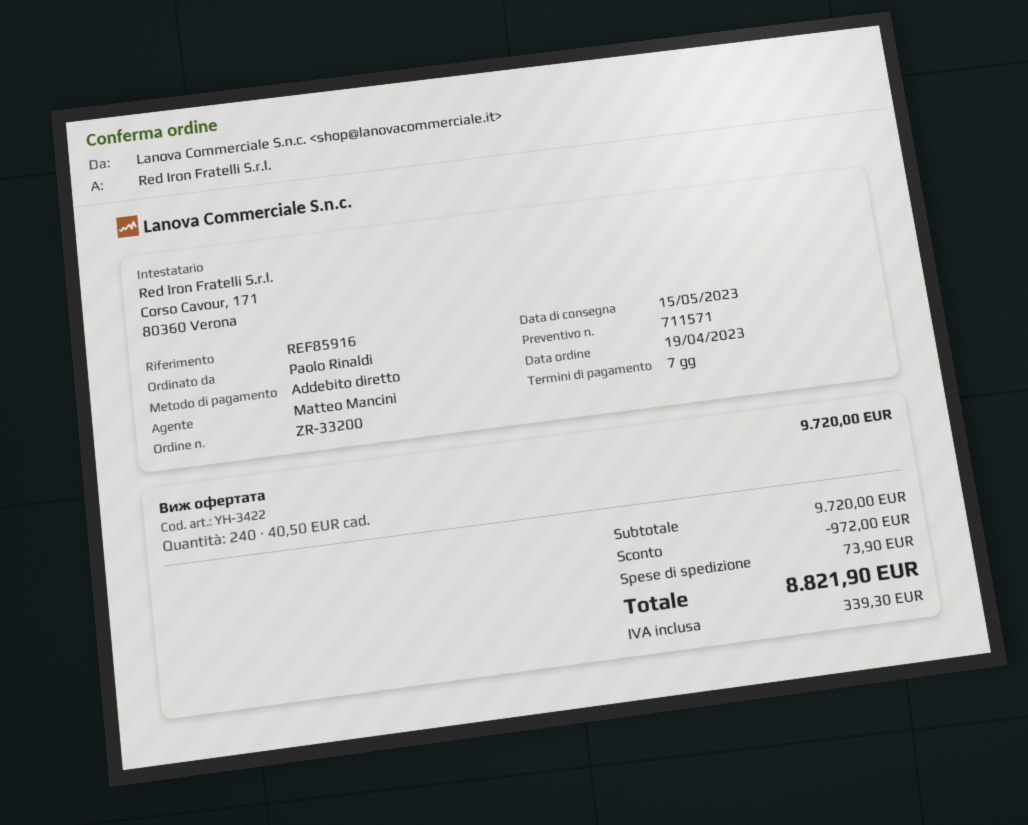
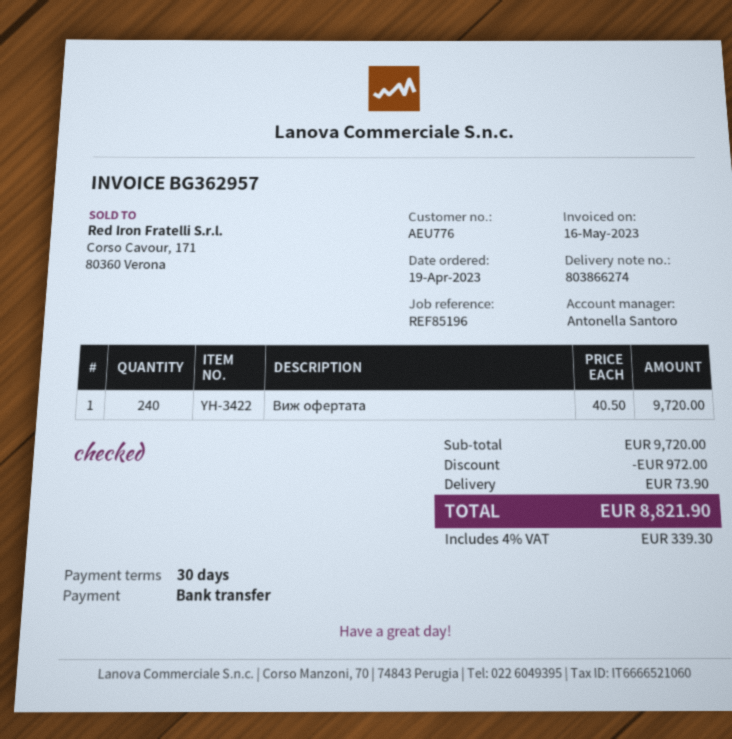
payment terms: 7 days -> 30 days
reference: REF85916 -> REF85196
sales rep: Matteo Mancini -> Antonella Santoro
payment method: direct debit -> bank transfer

